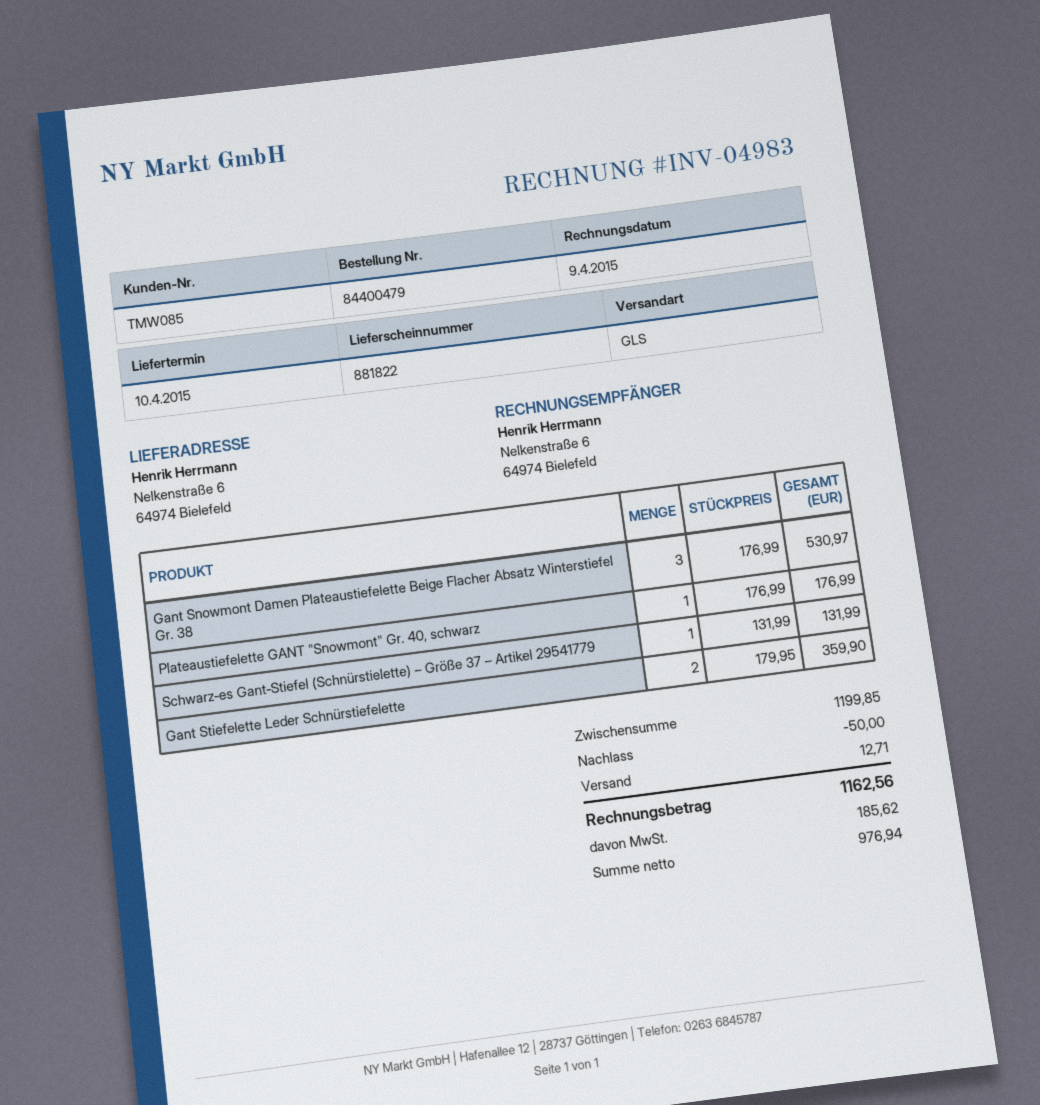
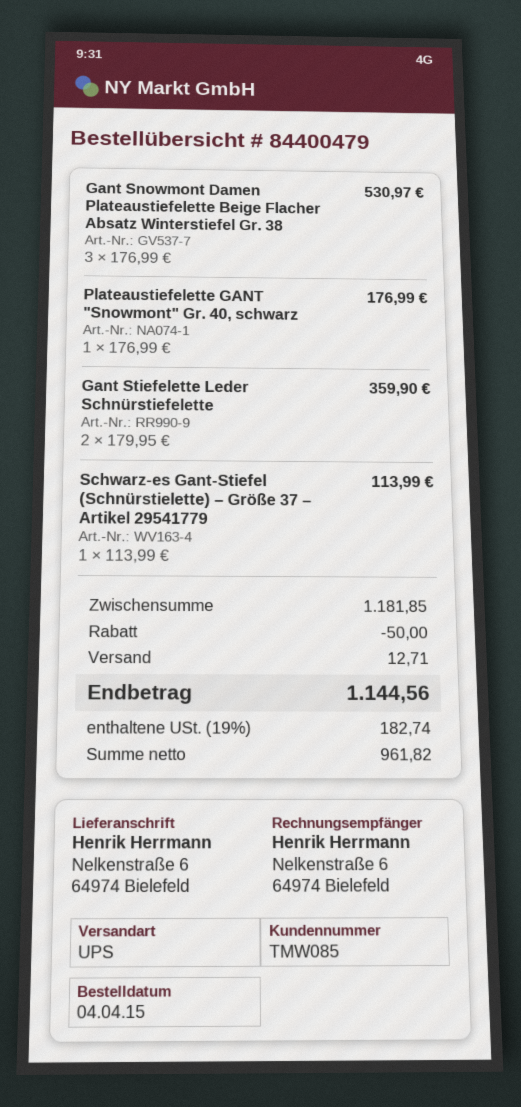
shipping method: GLS -> UPS
Schwarz‑es Gant‑Stiefel (Schnürstielette) – Größe 37 – Artikel 29541779: 1 x 131.99 = 131.99 -> 1 x 113.99 = 113.99
subtotal: 1199.85 -> 1181.85
net: 976.94 -> 961.82
tax: 185.62 -> 182.74
total: 1162.56 -> 1144.56

